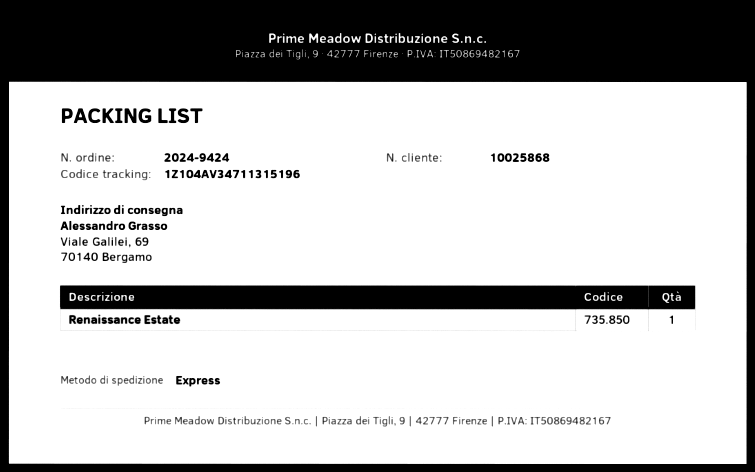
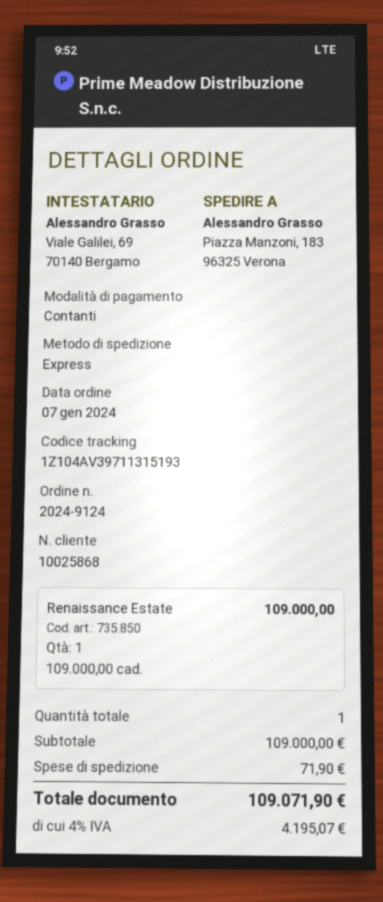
order number: 2024-9424 -> 2024-9124
tracking number: 1Z104AV34711315196 -> 1Z104AV39711315193
ship to: Viale Galilei, 69, 70140 Bergamo -> Piazza Manzoni, 183, 96325 Verona

